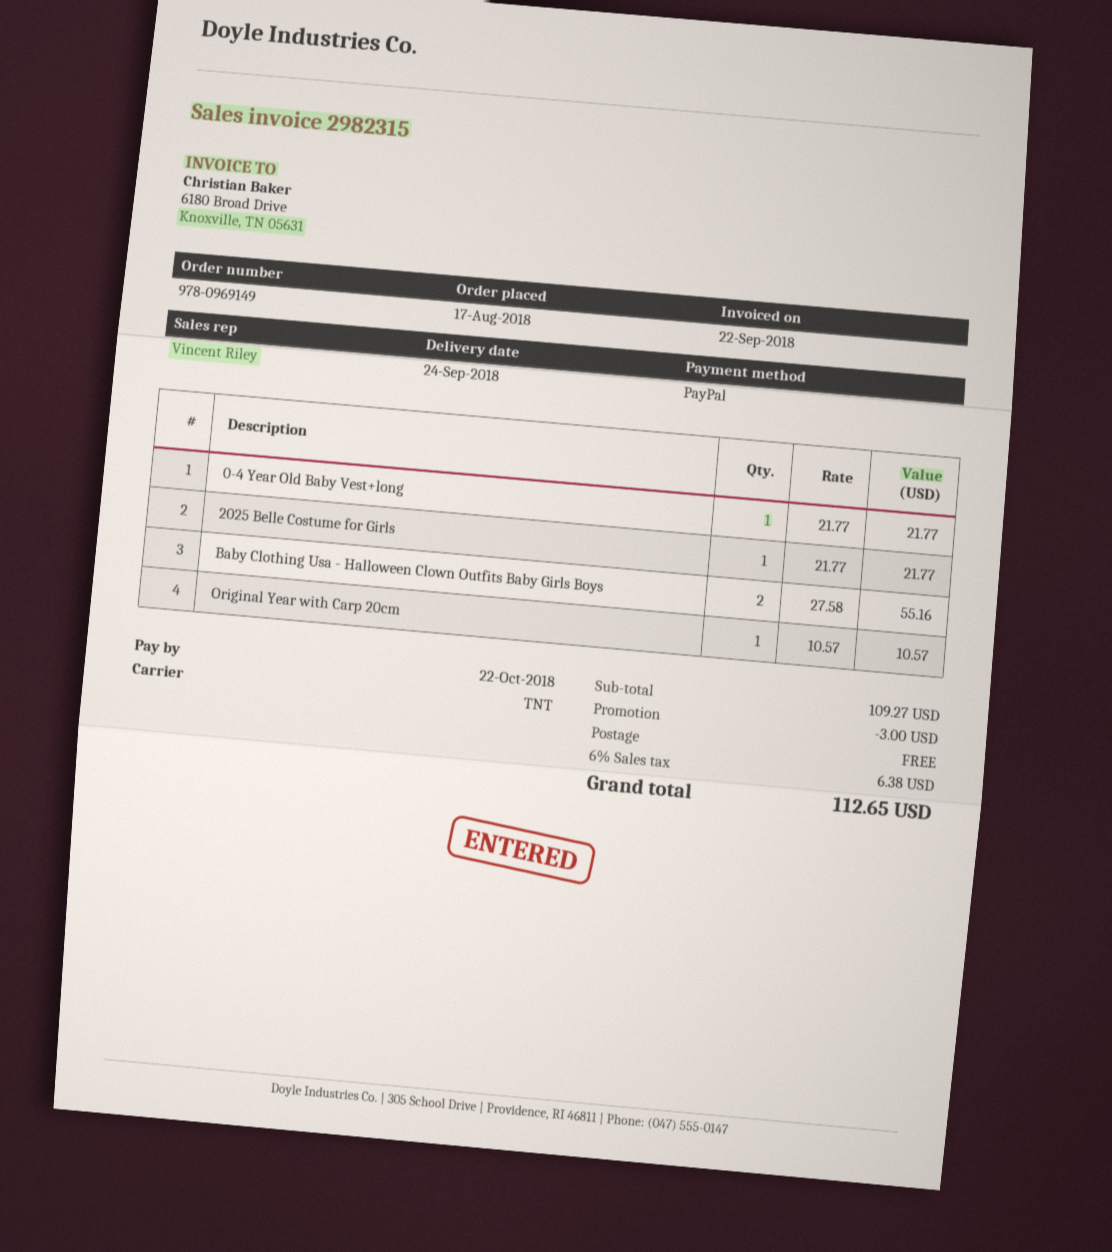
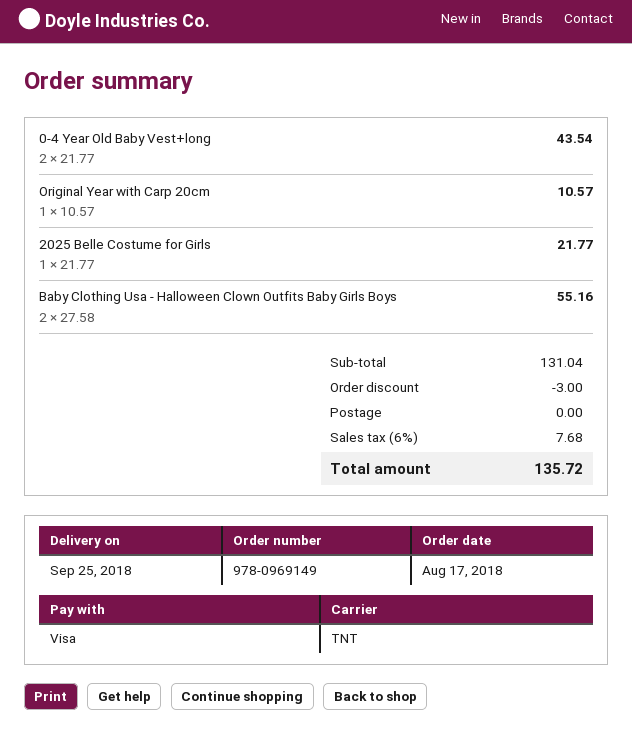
delivery date: 2018-09-24 -> 2018-09-25
payment method: PayPal -> Visa
0-4 Year Old Baby Vest+long: 1 x 21.77 = 21.77 -> 2 x 21.77 = 43.54
subtotal: 109.27 -> 131.04
tax: 6% = 6.38 -> 6% = 7.68
total: 112.65 -> 135.72

